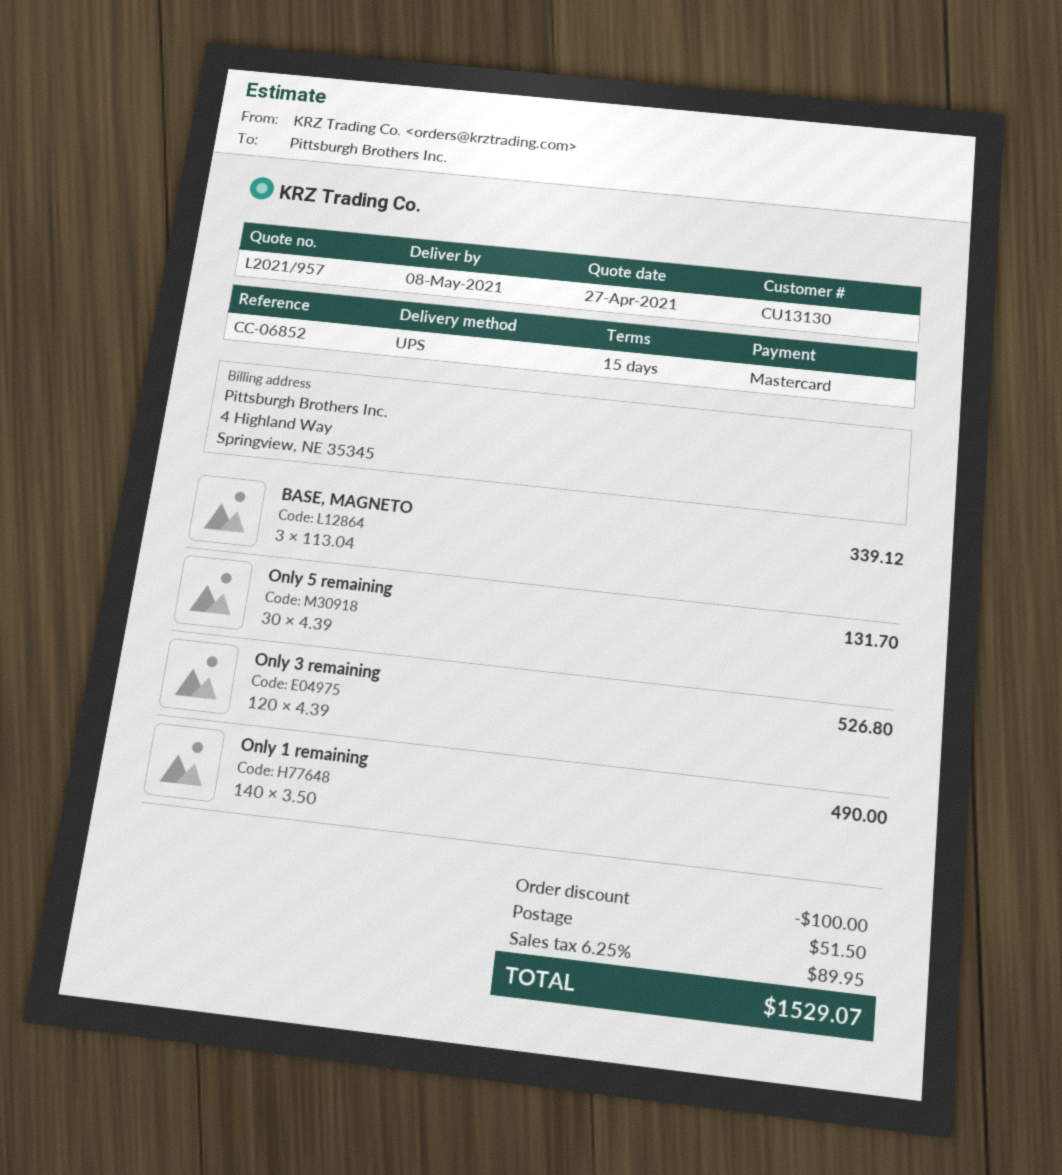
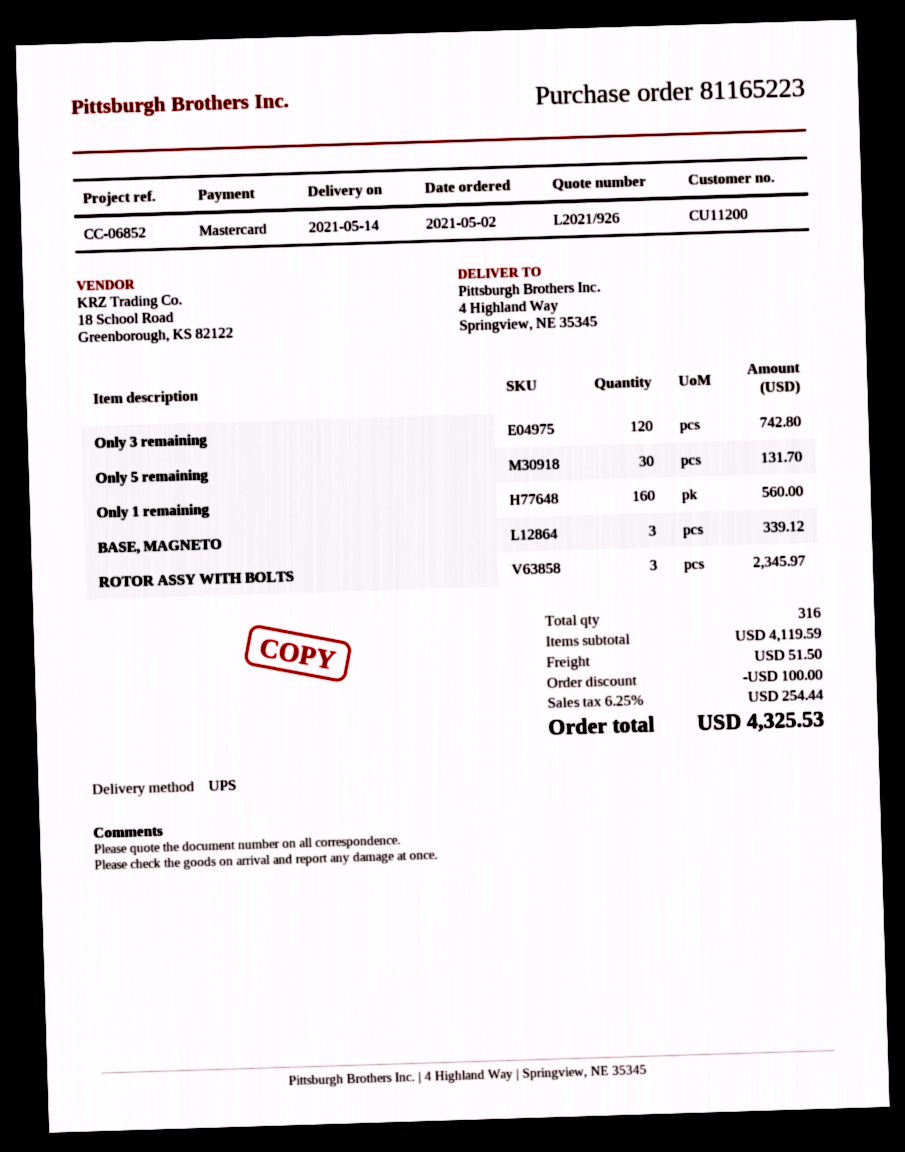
quote number: L2021/957 -> L2021/926
delivery date: 2021-05-08 -> 2021-05-14
customer number: CU13130 -> CU11200
Only 3 remaining: 120 for 526.80 -> 120 for 742.80
Only 1 remaining: 140 for 490.00 -> 160 for 560.00
ROTOR ASSY WITH BOLTS: none -> 3 for 2345.97
tax: 6.25% = 89.95 -> 6.25% = 254.44
total: 1529.07 -> 4325.53

